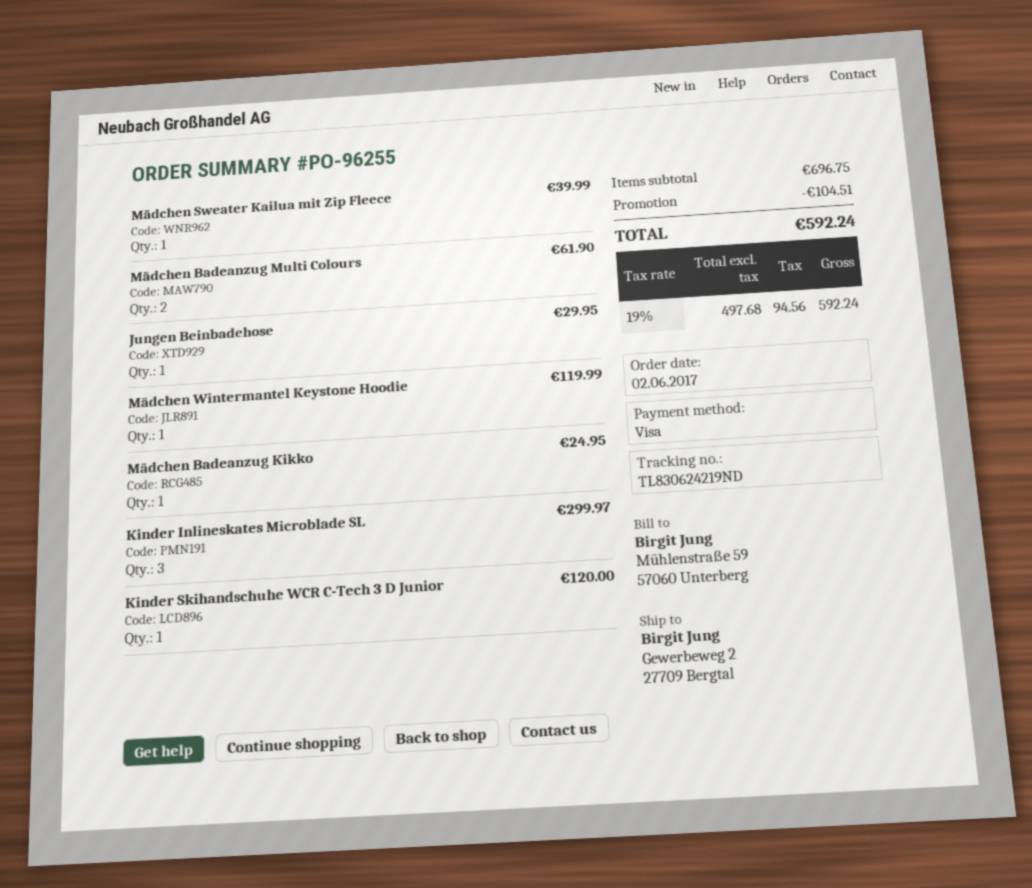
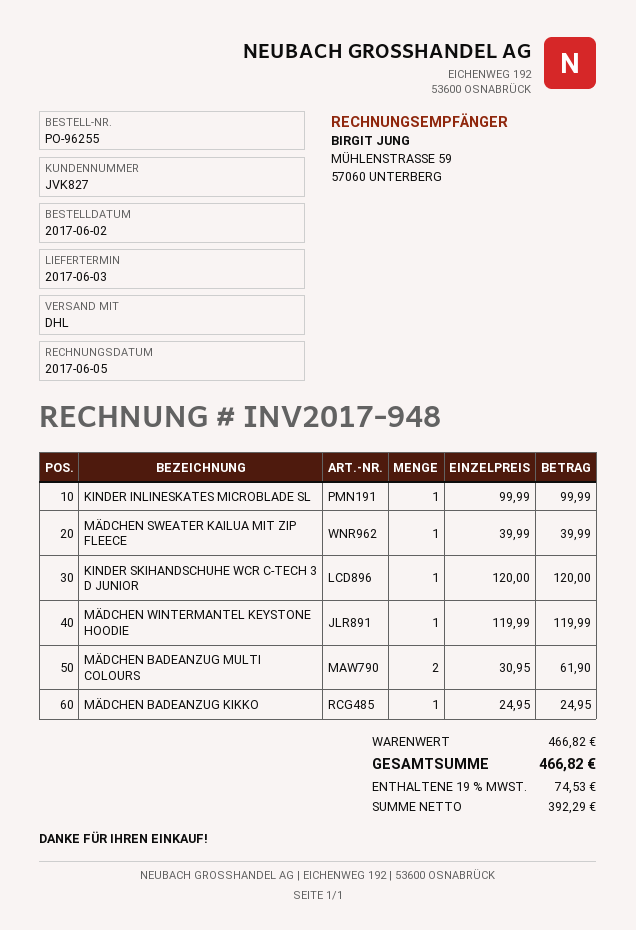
Jungen Beinbadehose: 1 for 29.95 -> none
Kinder Inlineskates Microblade SL: 3 for 299.97 -> 1 for 99.99
subtotal: 696.75 -> 466.82
discount: 104.51 -> none
net: 497.68 -> 392.29
tax: 19% = 94.56 -> 19% = 74.53
total: 592.24 -> 466.82

